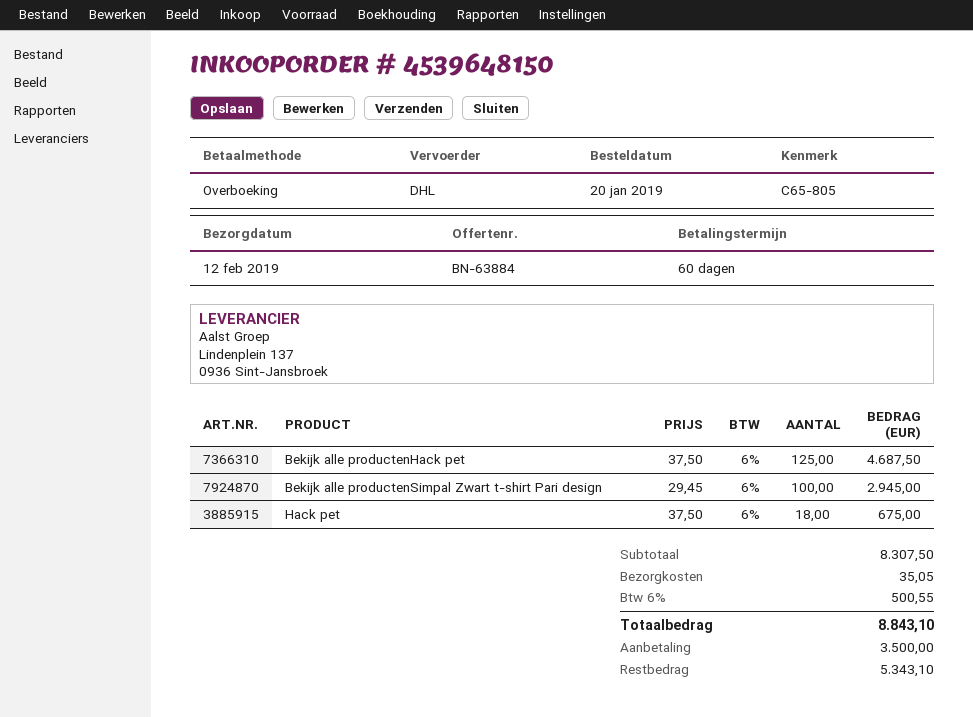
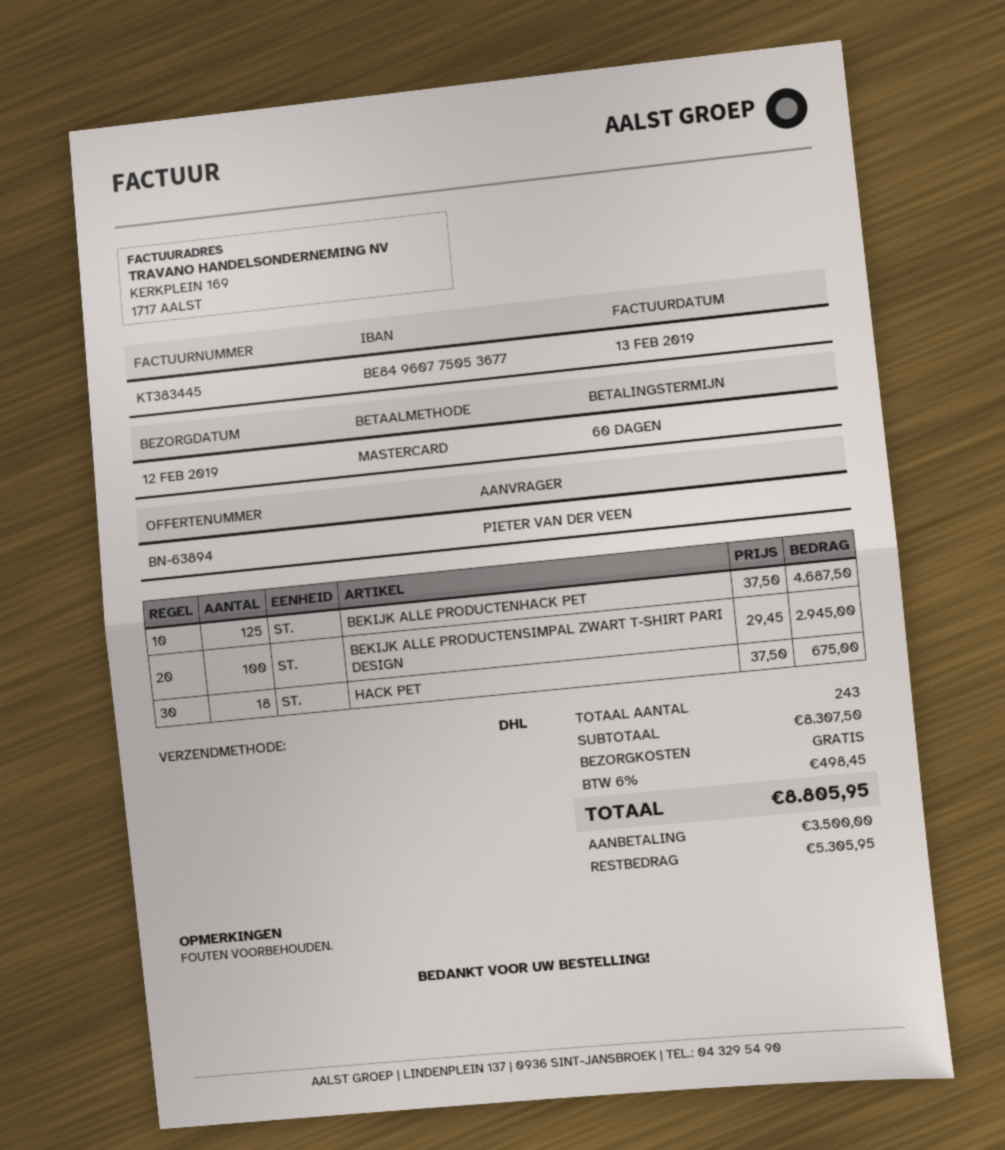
quote number: BN-63884 -> BN-63894
payment method: bank transfer -> Mastercard
shipping: 35.05 -> 0.00
tax: 6% = 500.55 -> 6% = 498.45
total: 8843.10 -> 8805.95
balance: 5343.10 -> 5305.95

